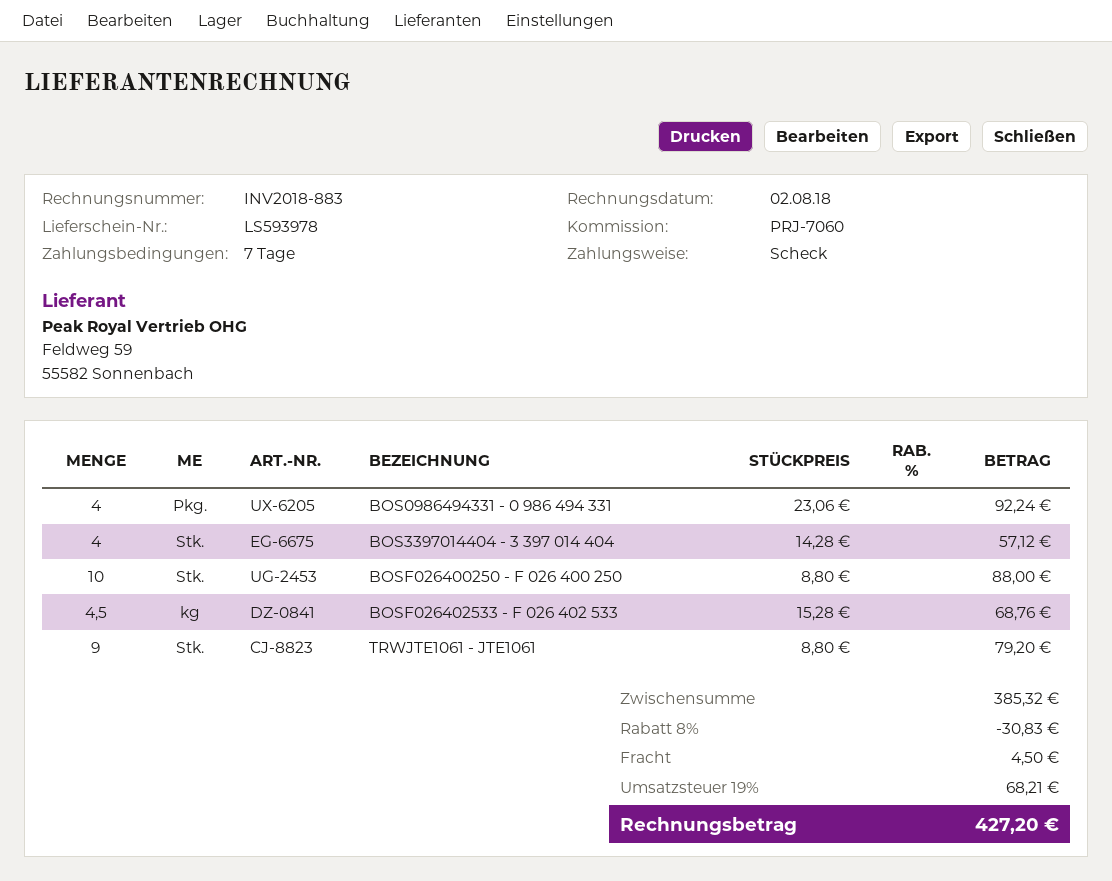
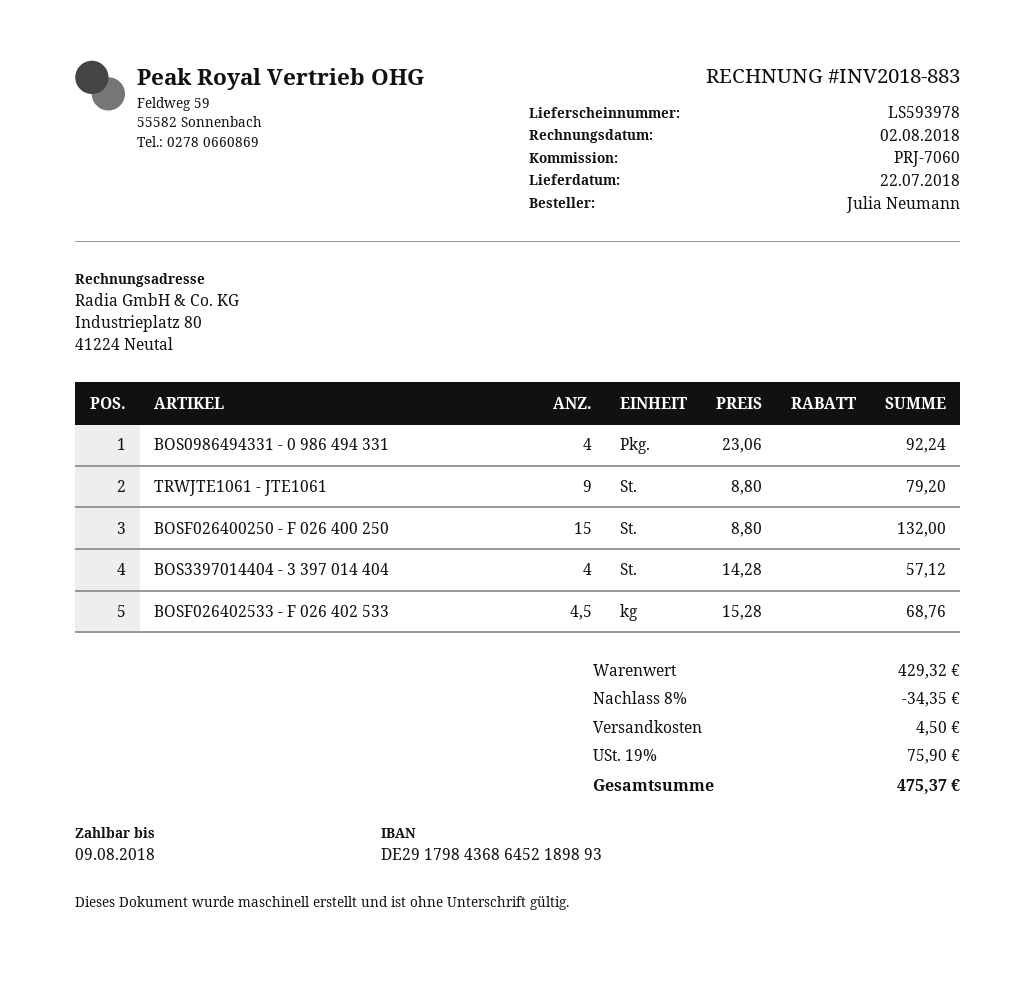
BOSF026400250 - F 026 400 250: 10 x 8.80 = 88.00 -> 15 x 8.80 = 132.00
subtotal: 385.32 -> 429.32
discount: 8% = 30.83 -> 8% = 34.35
tax: 19% = 68.21 -> 19% = 75.90
total: 427.20 -> 475.37

